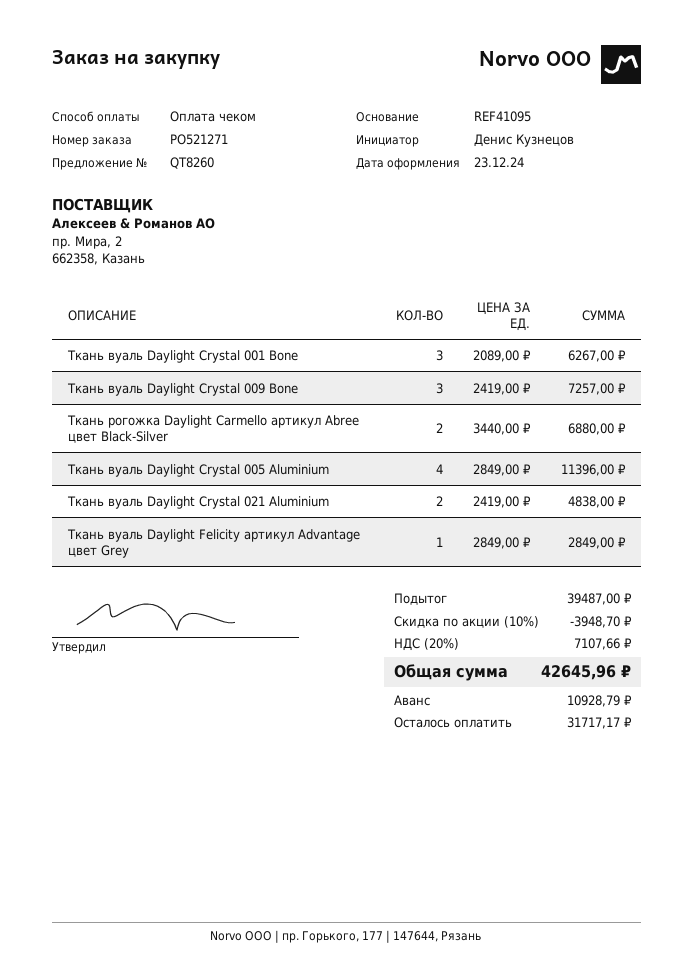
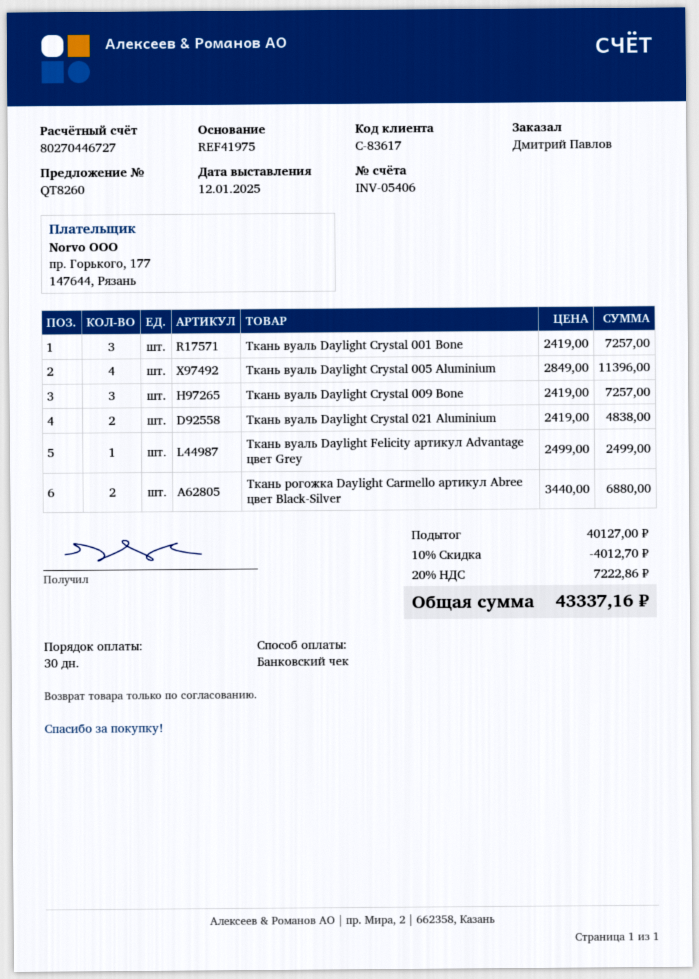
reference: REF41095 -> REF41975
ordered by: Денис Кузнецов -> Дмитрий Павлов
Ткань вуаль Daylight Crystal 001 Bone: 3 x 2089.00 = 6267.00 -> 3 x 2419.00 = 7257.00
Ткань вуаль Daylight Felicity артикул Advantage цвет Grey: 1 x 2849.00 = 2849.00 -> 1 x 2499.00 = 2499.00
subtotal: 39487.00 -> 40127.00
discount: 10% = 3948.70 -> 10% = 4012.70
tax: 20% = 7107.66 -> 20% = 7222.86
total: 42645.96 -> 43337.16

